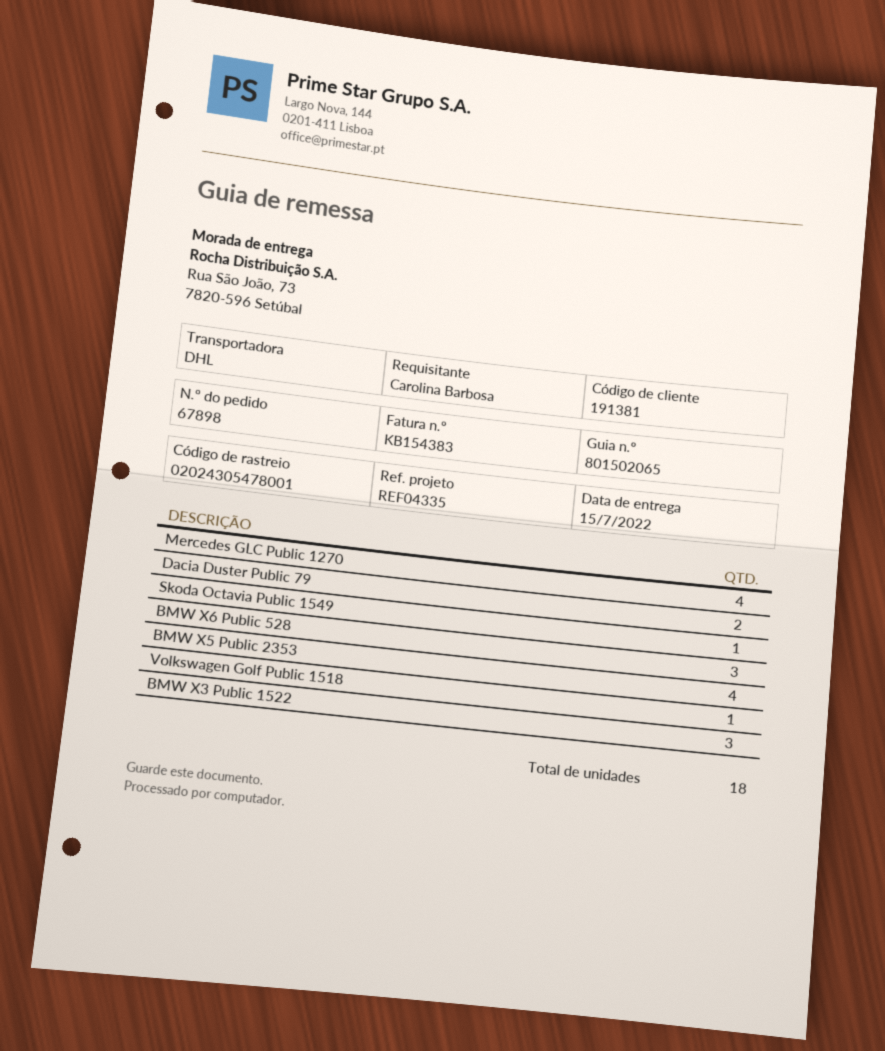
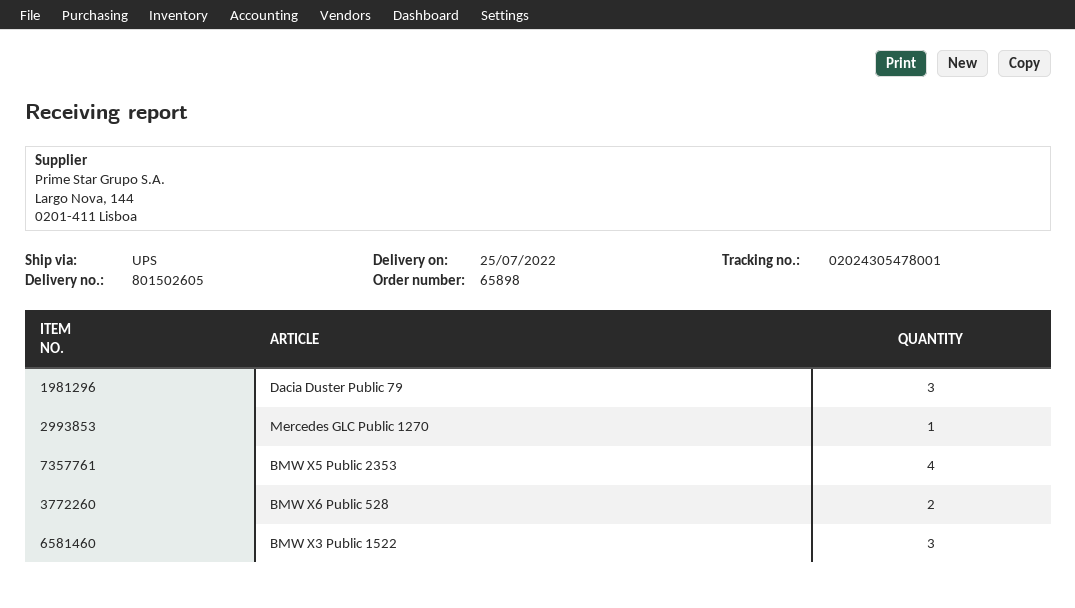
order number: 67898 -> 65898
delivery note number: 801502065 -> 801502605
delivery date: 2022-07-15 -> 2022-07-25
shipping method: DHL -> UPS
Mercedes GLC Public 1270: 4 -> 1
Dacia Duster Public 79: 2 -> 3
Skoda Octavia Public 1549: 1 -> none
BMW X6 Public 528: 3 -> 2
Volkswagen Golf Public 1518: 1 -> none

